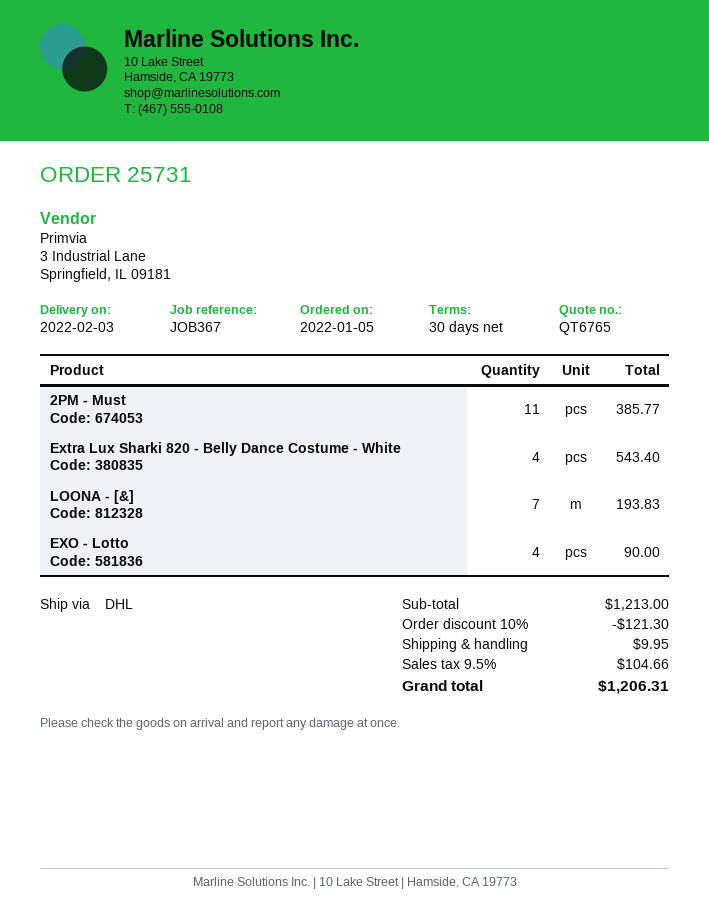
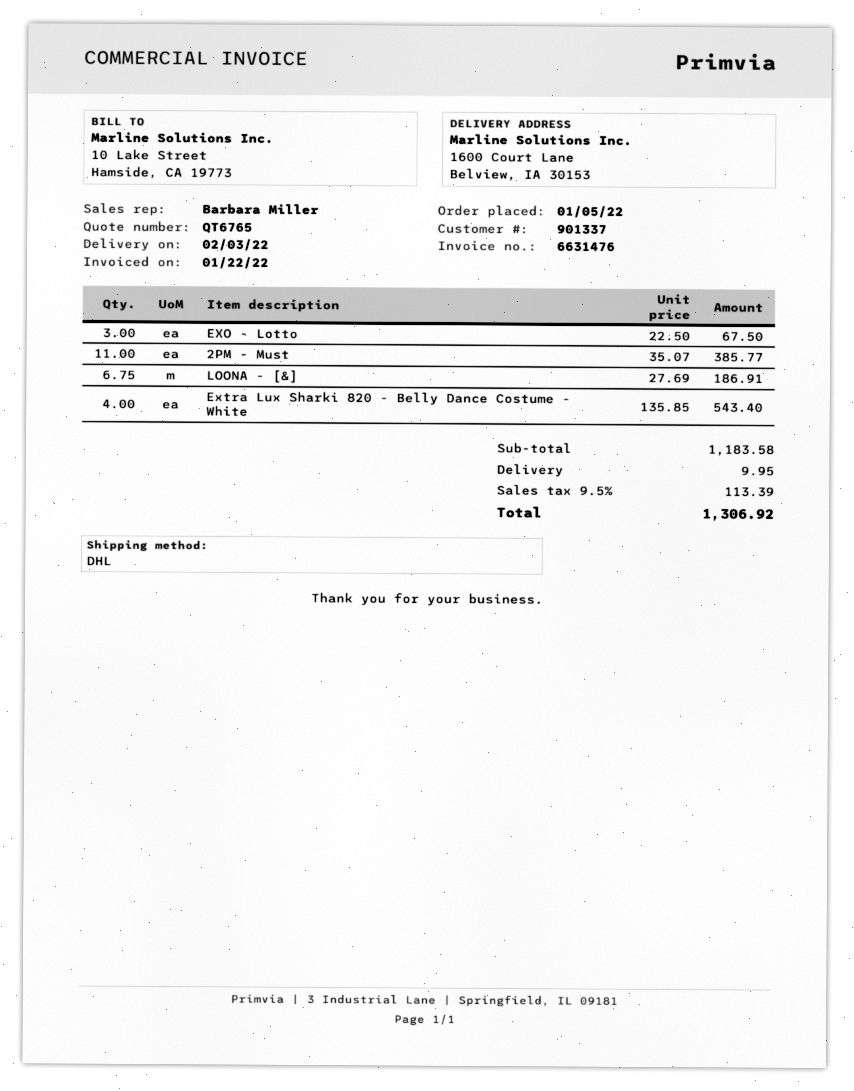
LOONA - [&]: 7 for 193.83 -> 6.75 for 186.91
EXO - Lotto: 4 for 90.00 -> 3 for 67.50
subtotal: 1213.00 -> 1183.58
discount: 10% = 121.30 -> none
tax: 9.5% = 104.66 -> 9.5% = 113.39
total: 1206.31 -> 1306.92

